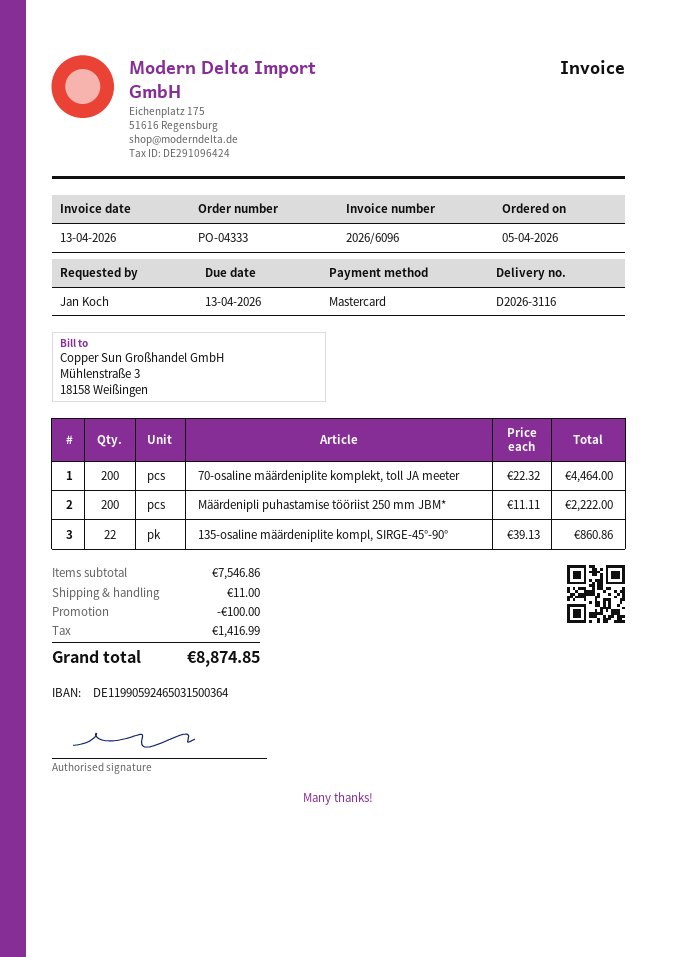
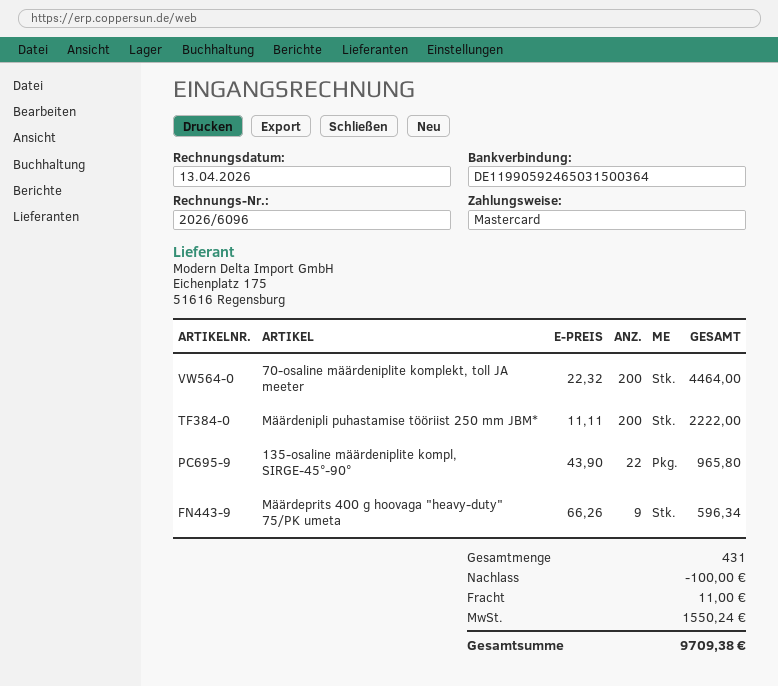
135-osaline määrdeniplite kompl, SIRGE-45°-90°: 22 x 39.13 = 860.86 -> 22 x 43.90 = 965.80
Määrdeprits 400 g hoovaga "heavy-duty" 75/PK umeta: none -> 9 x 66.26 = 596.34
tax: 1416.99 -> 1550.24
total: 8874.85 -> 9709.38

